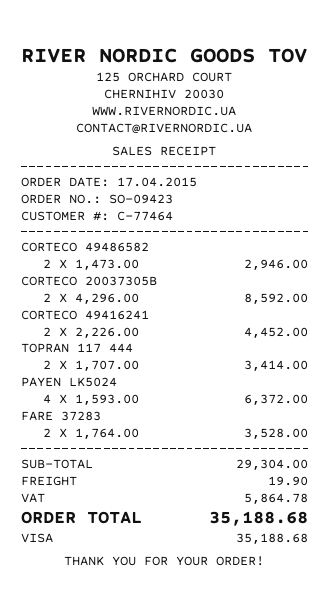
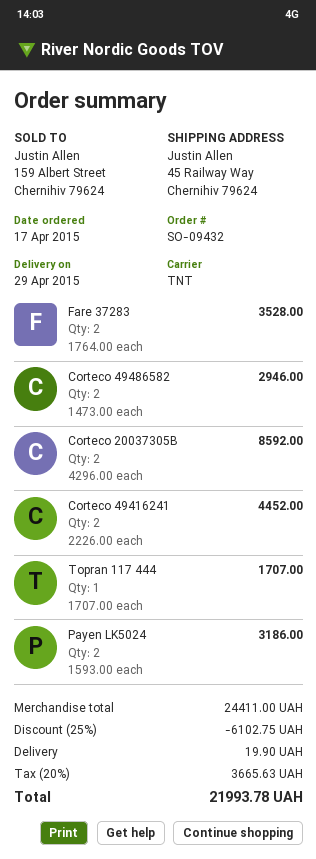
order number: SO-09423 -> SO-09432
TOPRAN 117 444: 2 x 1707.00 = 3414.00 -> 1 x 1707.00 = 1707.00
PAYEN LK5024: 4 x 1593.00 = 6372.00 -> 2 x 1593.00 = 3186.00
subtotal: 29304.00 -> 24411.00
discount: none -> 25% = 6102.75
tax: 5864.78 -> 3665.63
total: 35188.68 -> 21993.78

